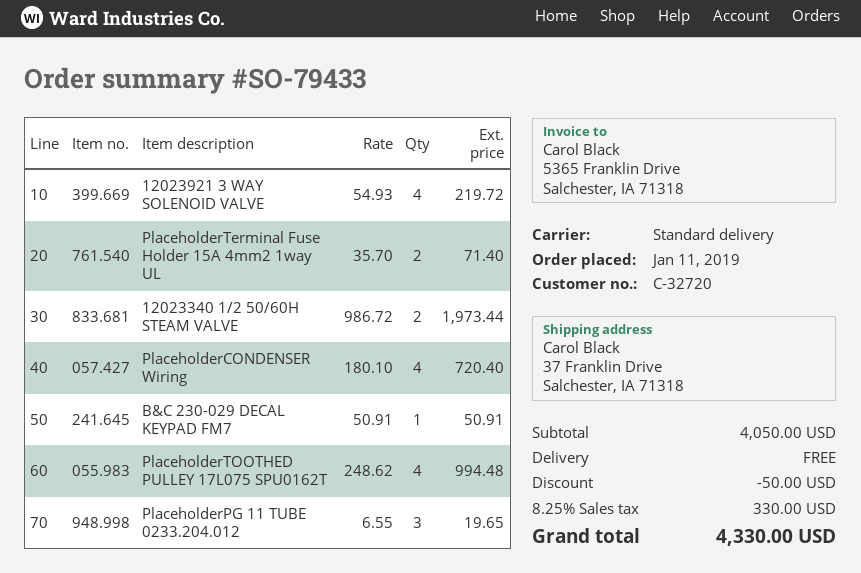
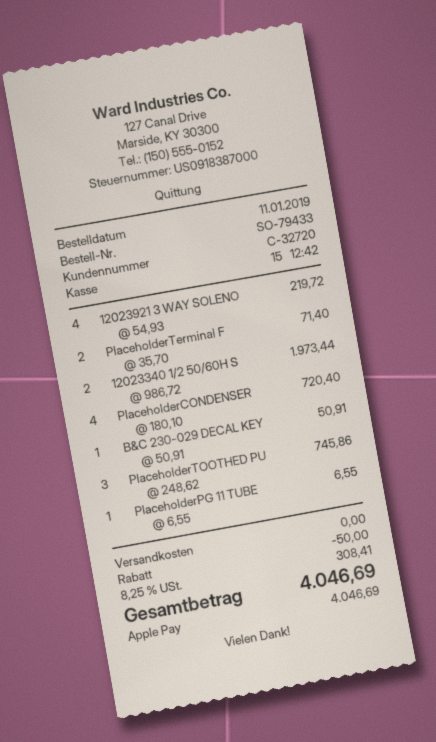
PlaceholderTOOTHED PULLEY 17L075 SPU0162T: 4 x 248.62 = 994.48 -> 3 x 248.62 = 745.86
PlaceholderPG 11 TUBE 0233.204.012: 3 x 6.55 = 19.65 -> 1 x 6.55 = 6.55
tax: 8.25% = 330.00 -> 8.25% = 308.41
total: 4330.00 -> 4046.69

